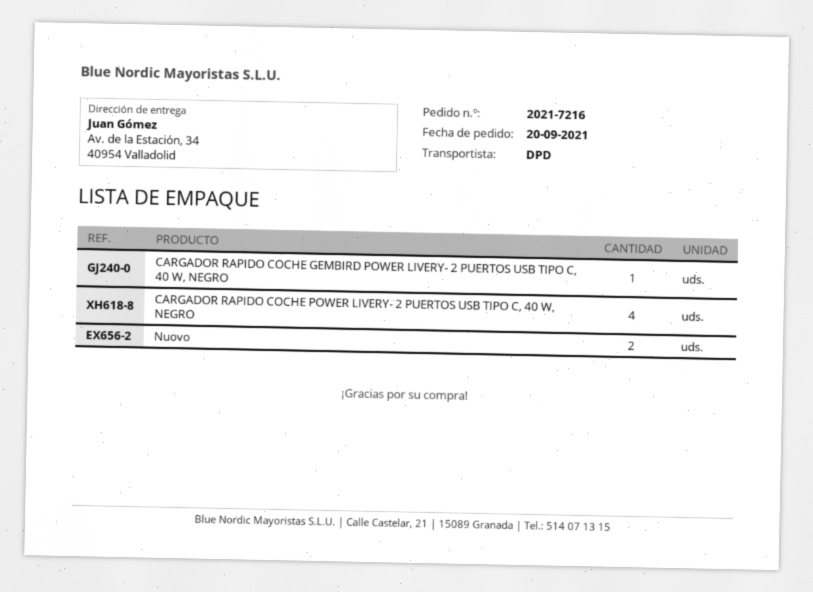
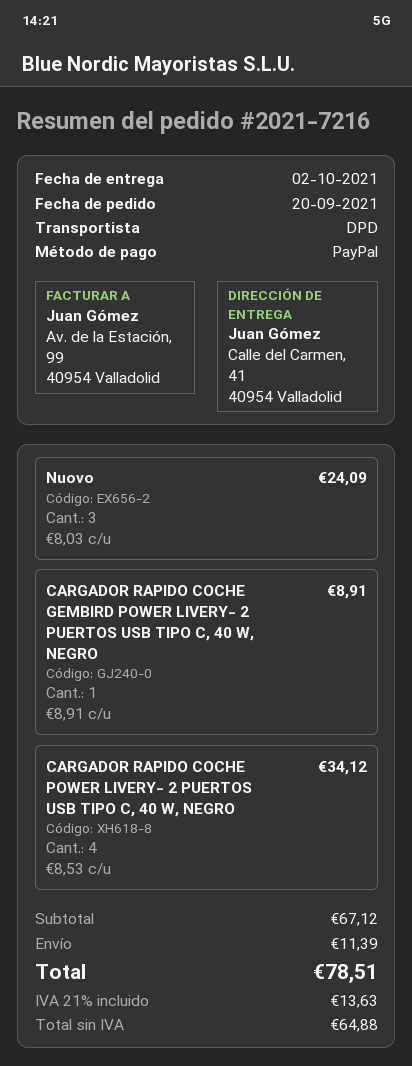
ship to: Av. de la Estación, 34, 40954 Valladolid -> Calle del Carmen, 41, 40954 Valladolid
Nuovo: 2 -> 3

